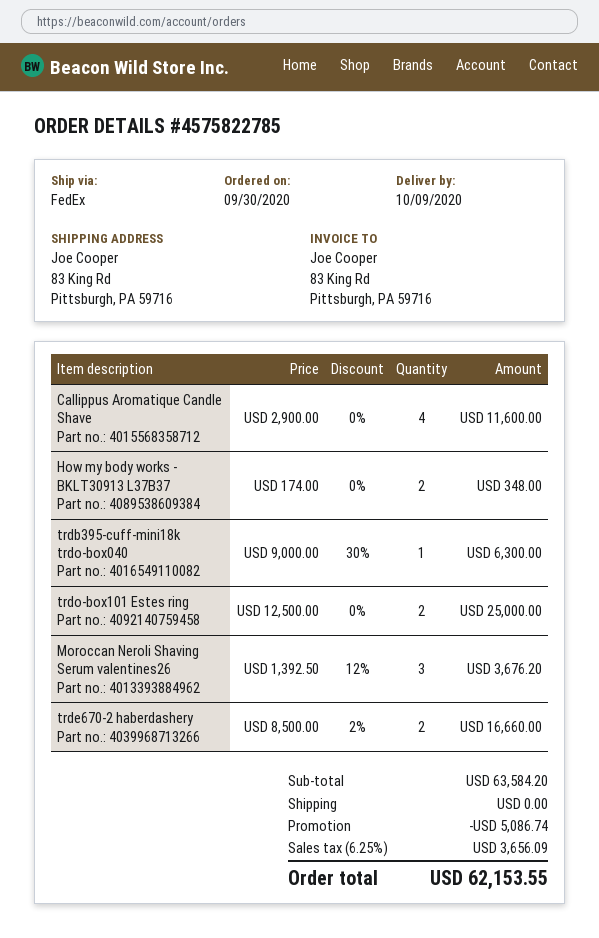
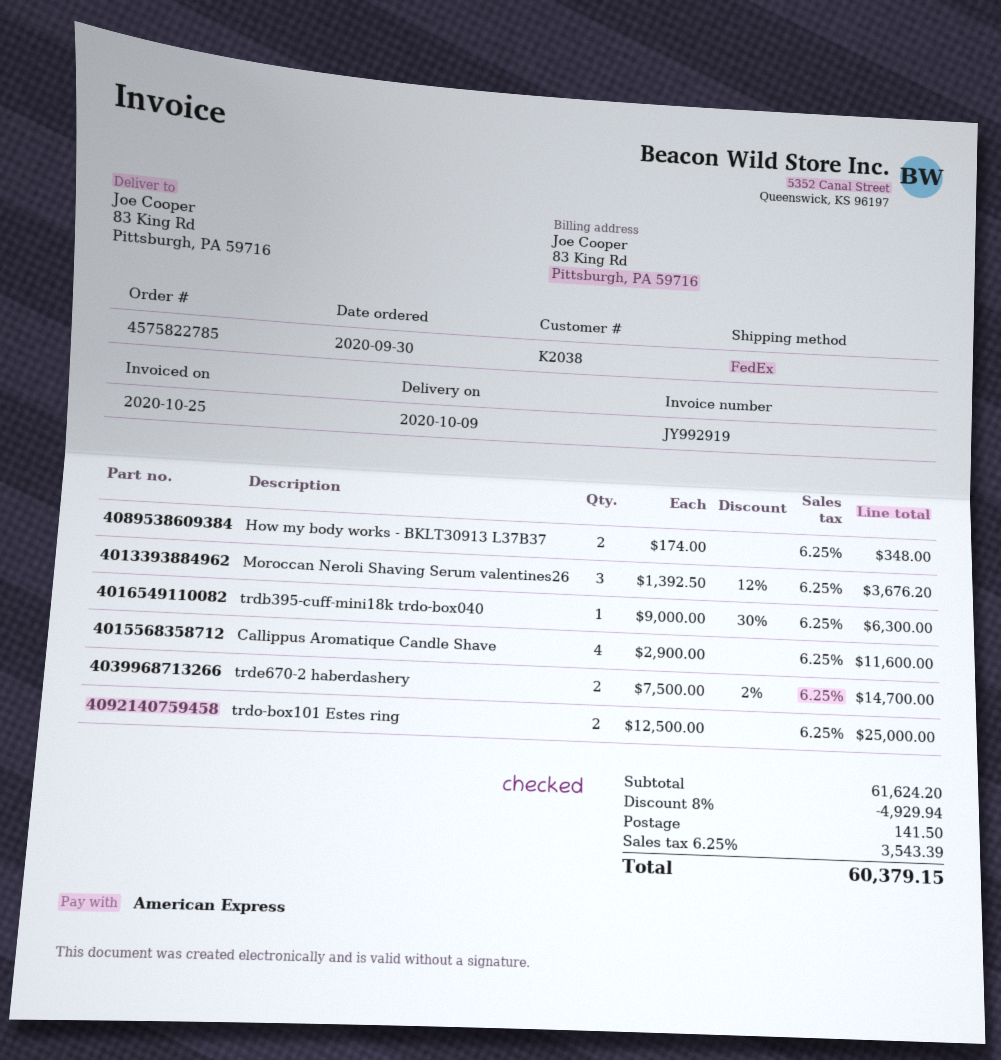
trde670-2 haberdashery: 2 x 8500.00 - 2% = 16660.00 -> 2 x 7500.00 - 2% = 14700.00
subtotal: 63584.20 -> 61624.20
discount: 5086.74 -> 4929.94
shipping: 0.00 -> 141.50
tax: 6.25% = 3656.09 -> 6.25% = 3543.39
total: 62153.55 -> 60379.15

